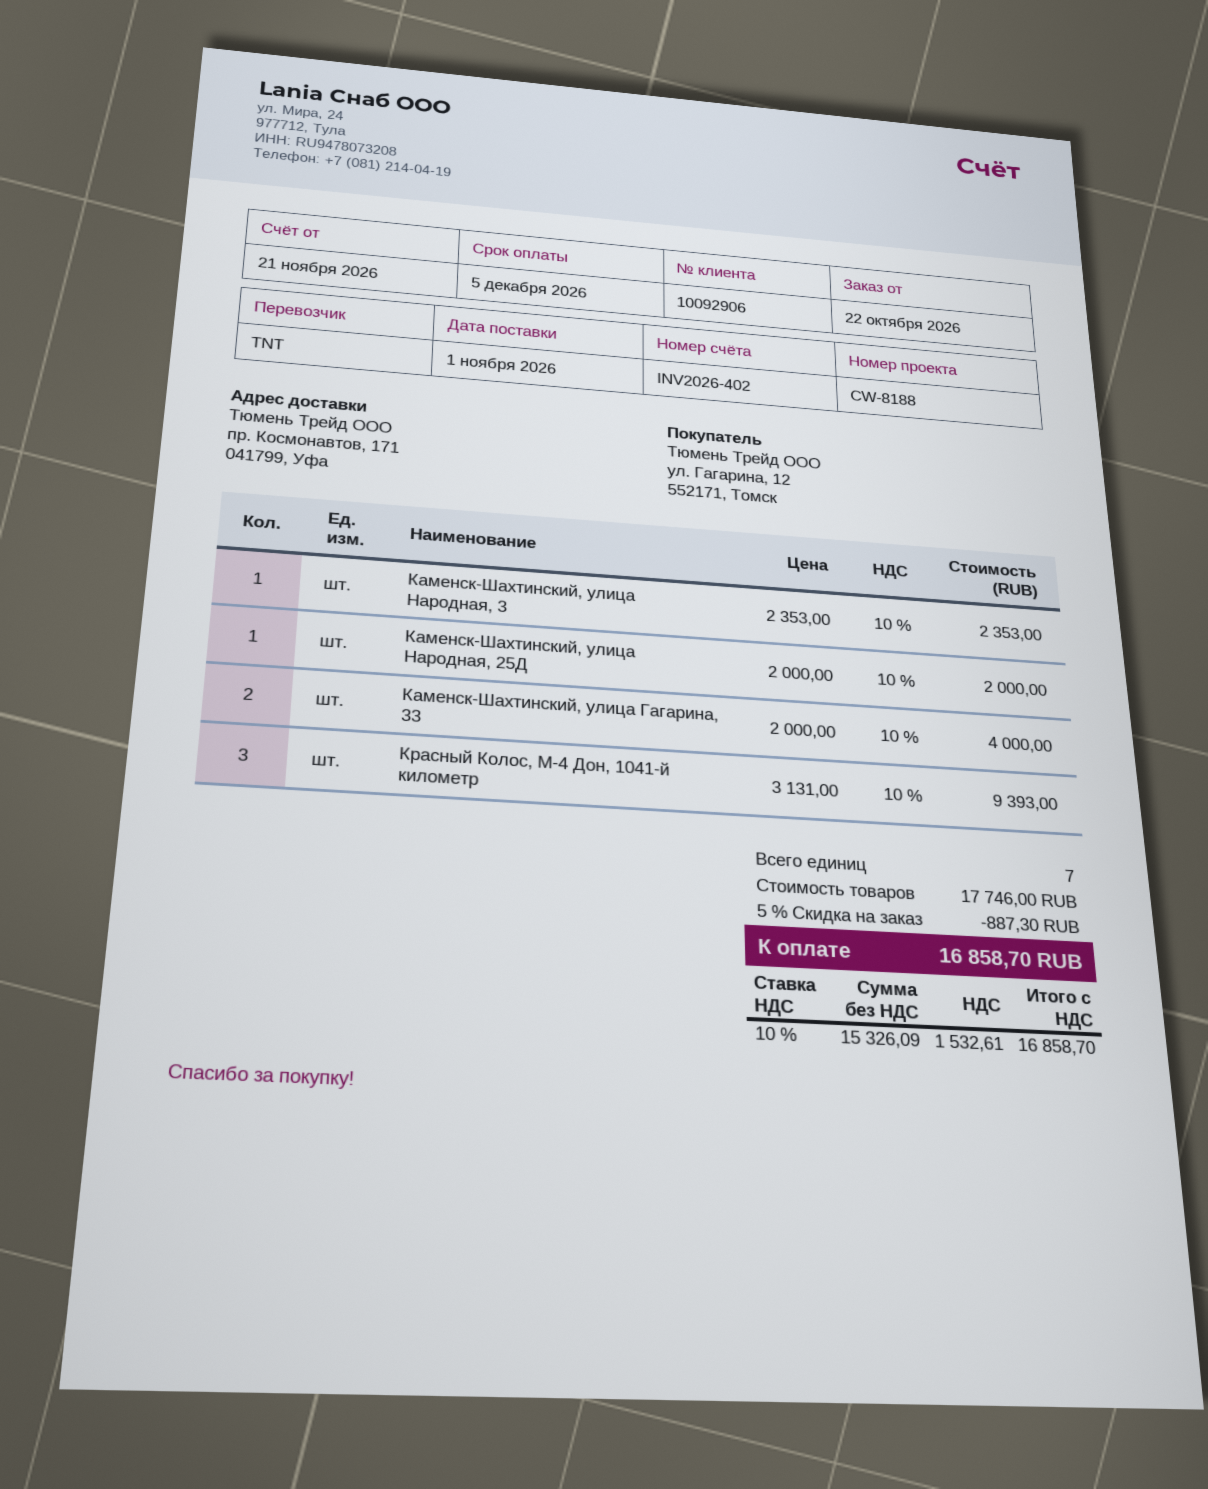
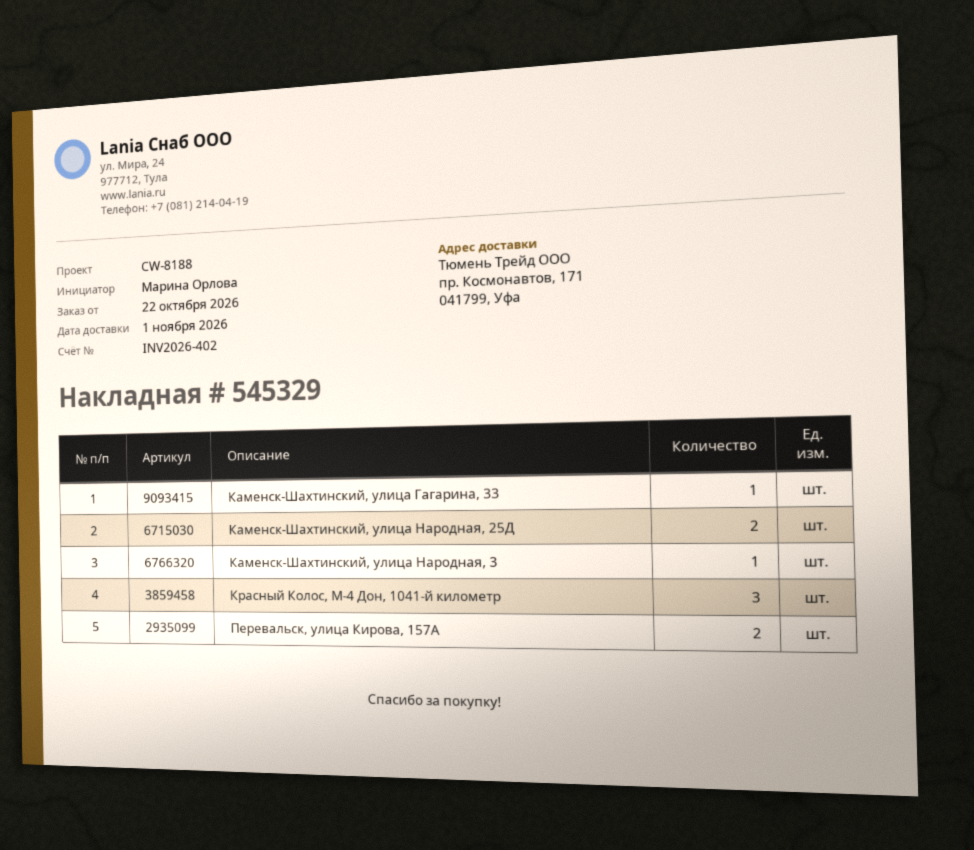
Каменск-Шахтинский, улица Народная, 25Д: 1 -> 2
Каменск-Шахтинский, улица Гагарина, 33: 2 -> 1
Перевальск, улица Кирова, 157А: none -> 2

